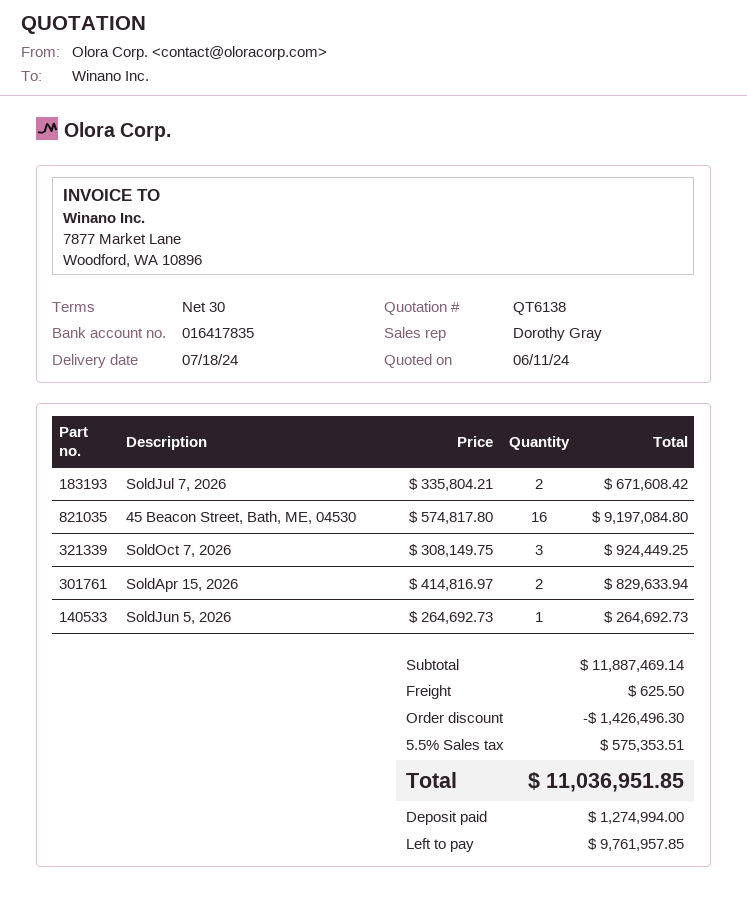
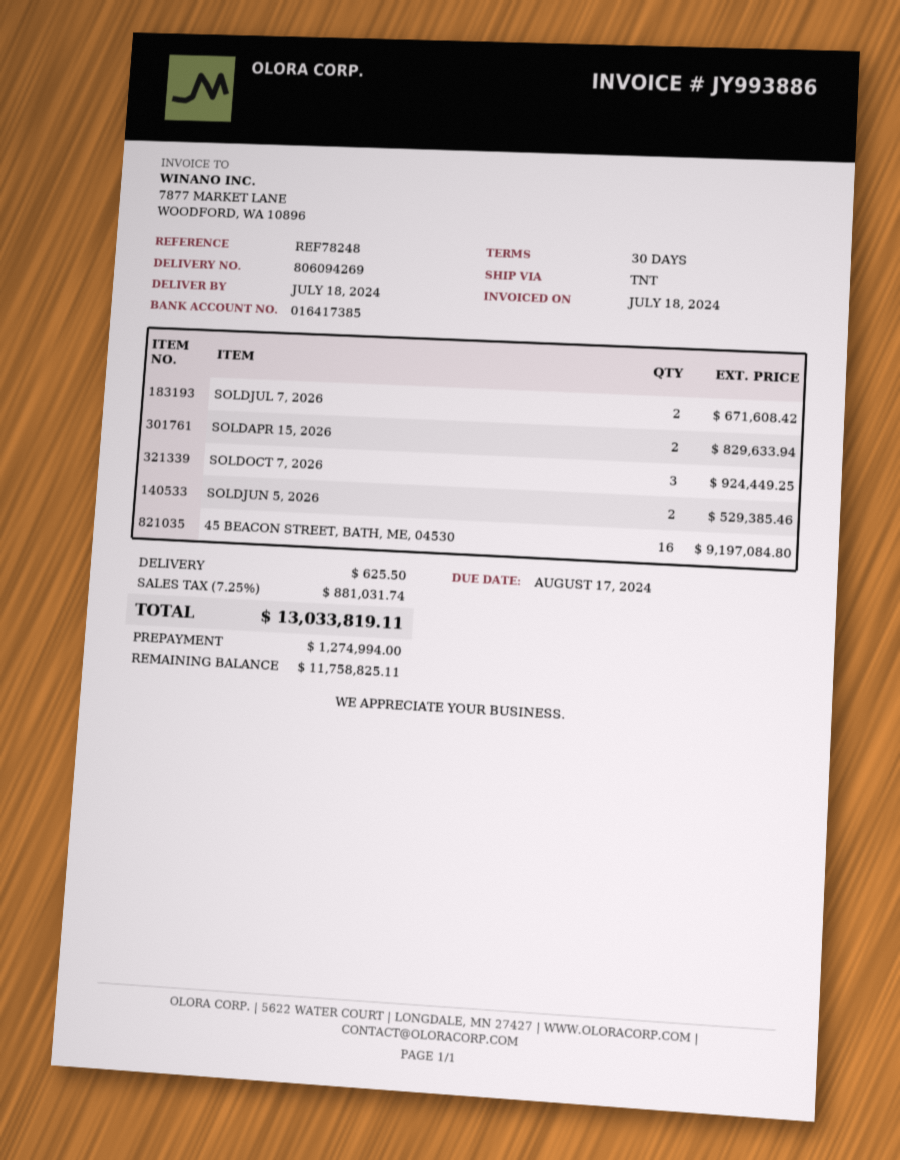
bank account: 016417835 -> 016417385
SoldJun 5, 2026: 1 for 264692.73 -> 2 for 529385.46
discount: 1426496.30 -> none
tax: 5.5% = 575353.51 -> 7.25% = 881031.74
total: 11036951.85 -> 13033819.11
balance: 9761957.85 -> 11758825.11

